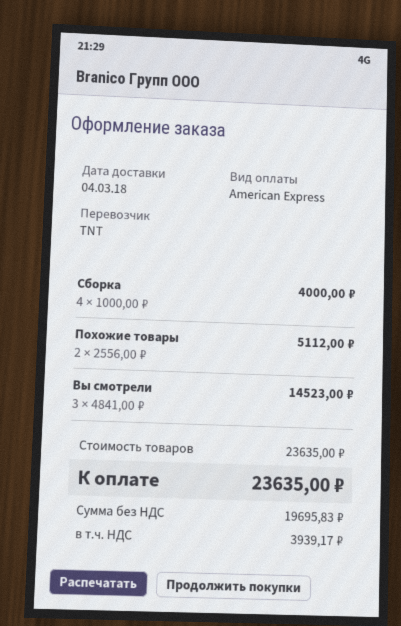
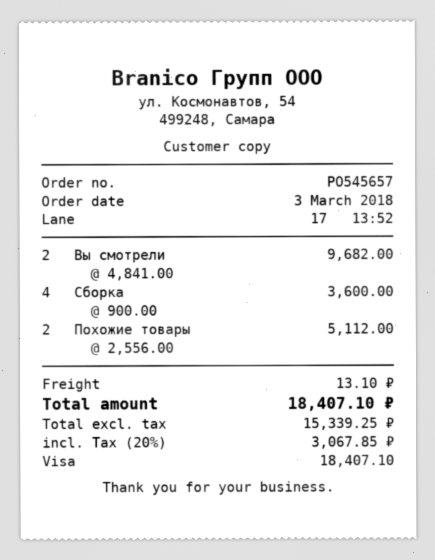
payment method: American Express -> Visa
Сборка: 4 x 1000.00 = 4000.00 -> 4 x 900.00 = 3600.00
Вы смотрели: 3 x 4841.00 = 14523.00 -> 2 x 4841.00 = 9682.00
shipping: none -> 13.10
net: 19695.83 -> 15339.25
tax: 3939.17 -> 3067.85
total: 23635.00 -> 18407.10

